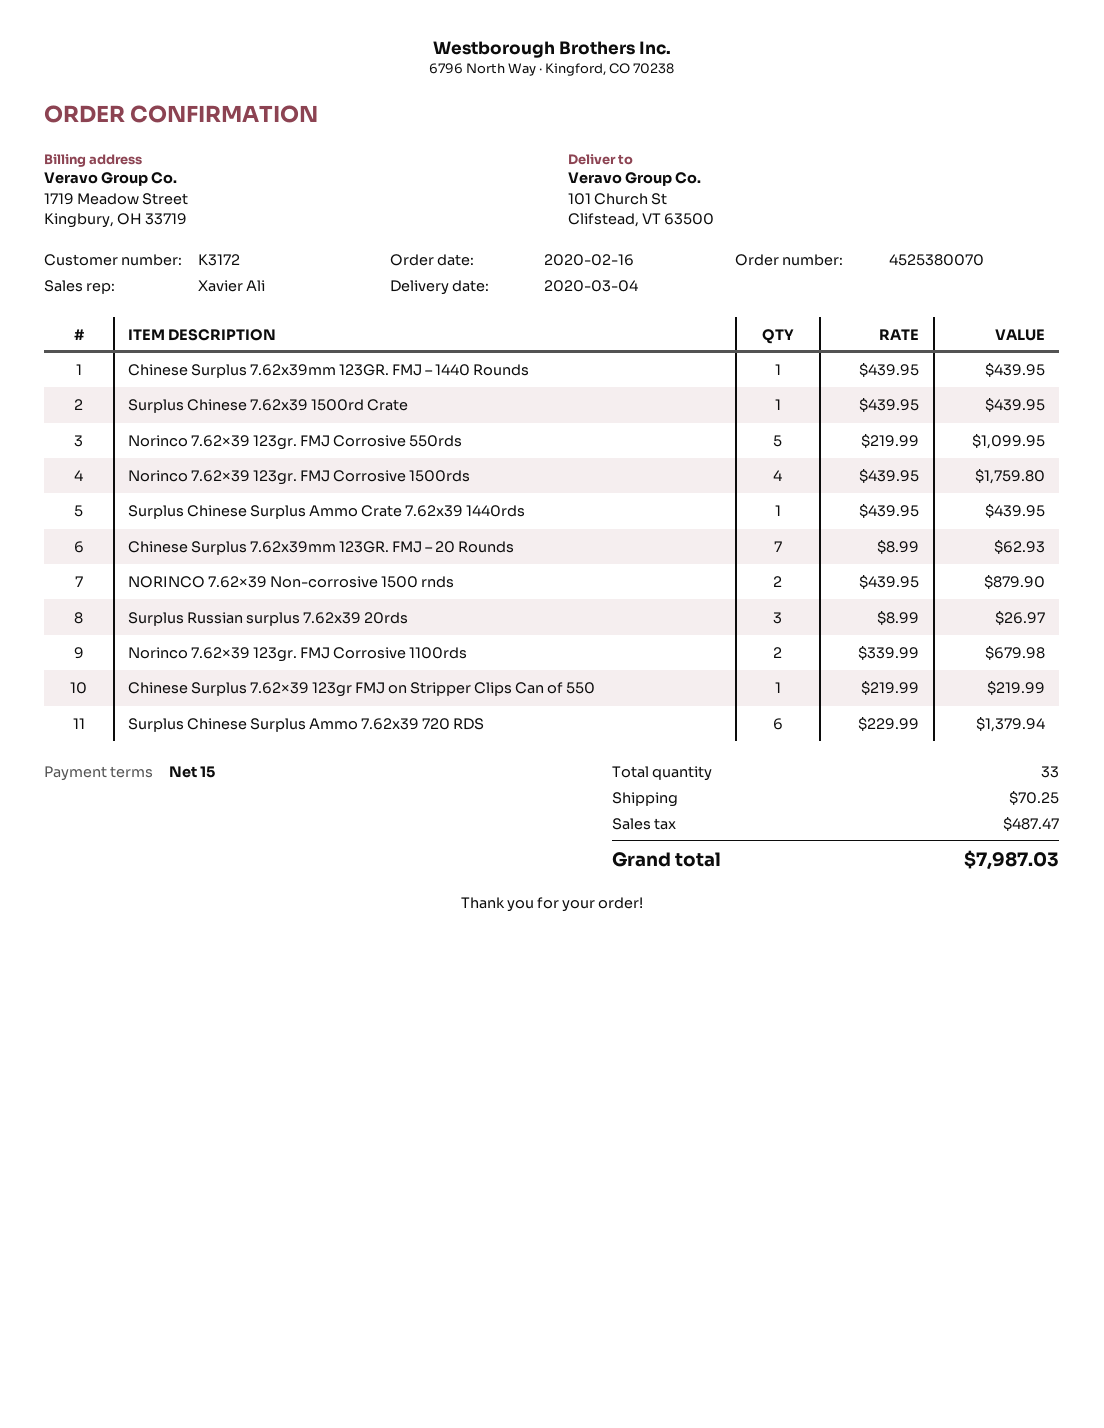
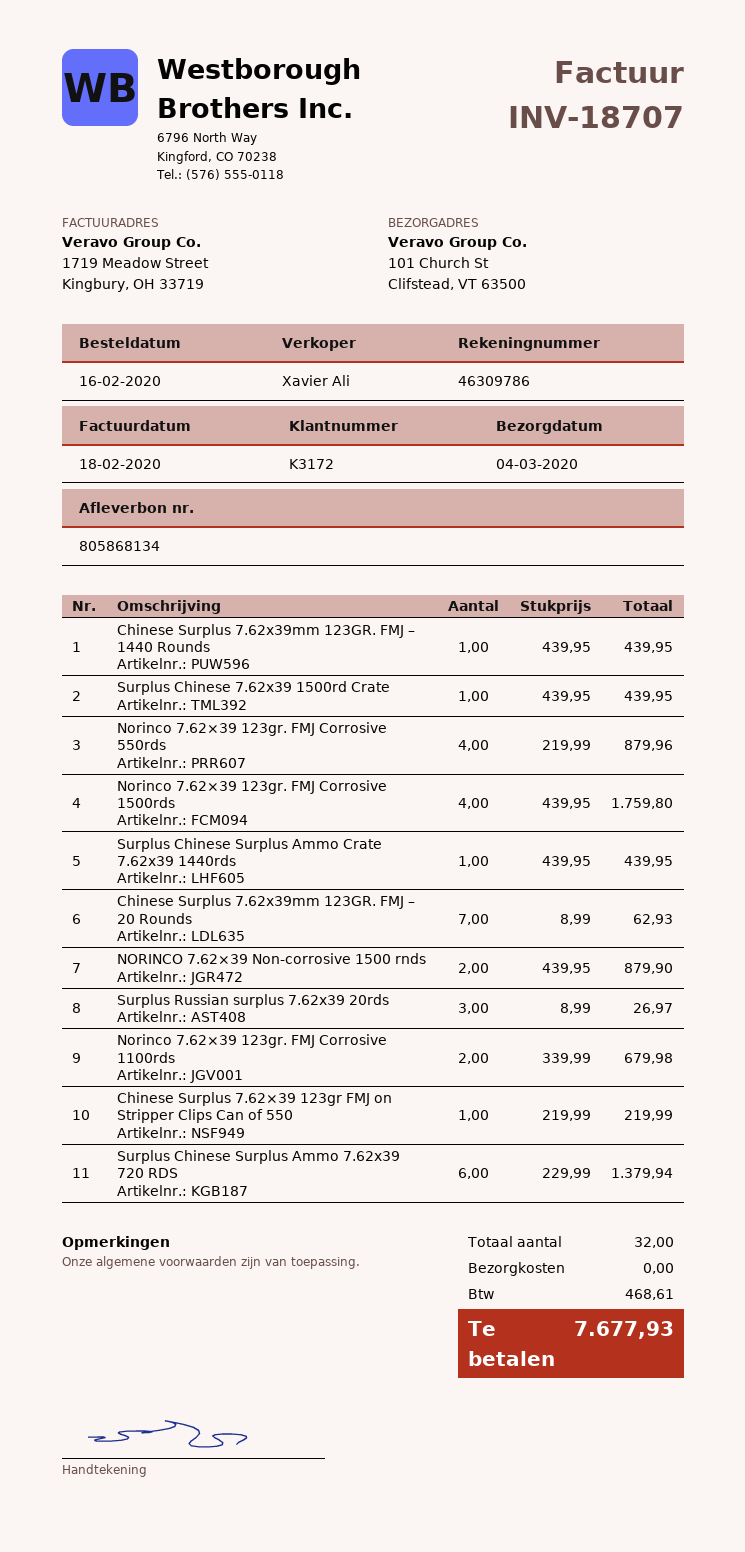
Norinco 7.62×39 123gr. FMJ Corrosive 550rds: 5 x 219.99 = 1099.95 -> 4 x 219.99 = 879.96
total quantity: 33 -> 32
shipping: 70.25 -> 0.00
tax: 487.47 -> 468.61
total: 7987.03 -> 7677.93

